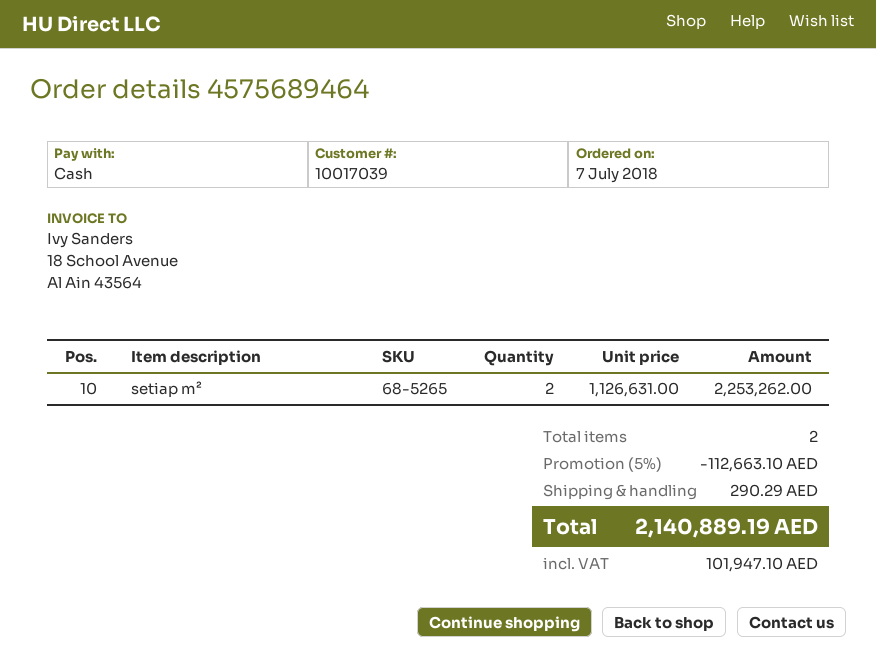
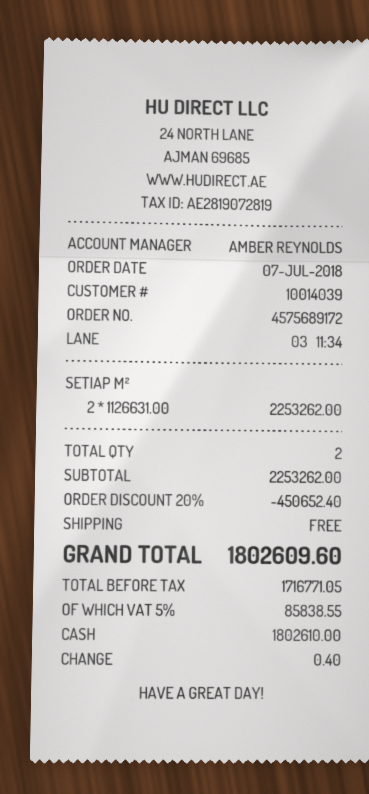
order number: 4575689464 -> 4575689172
customer number: 10017039 -> 10014039
discount: 5% = 112663.10 -> 20% = 450652.40
shipping: 290.29 -> 0.00
tax: 101947.10 -> 85838.55
total: 2140889.19 -> 1802609.60

